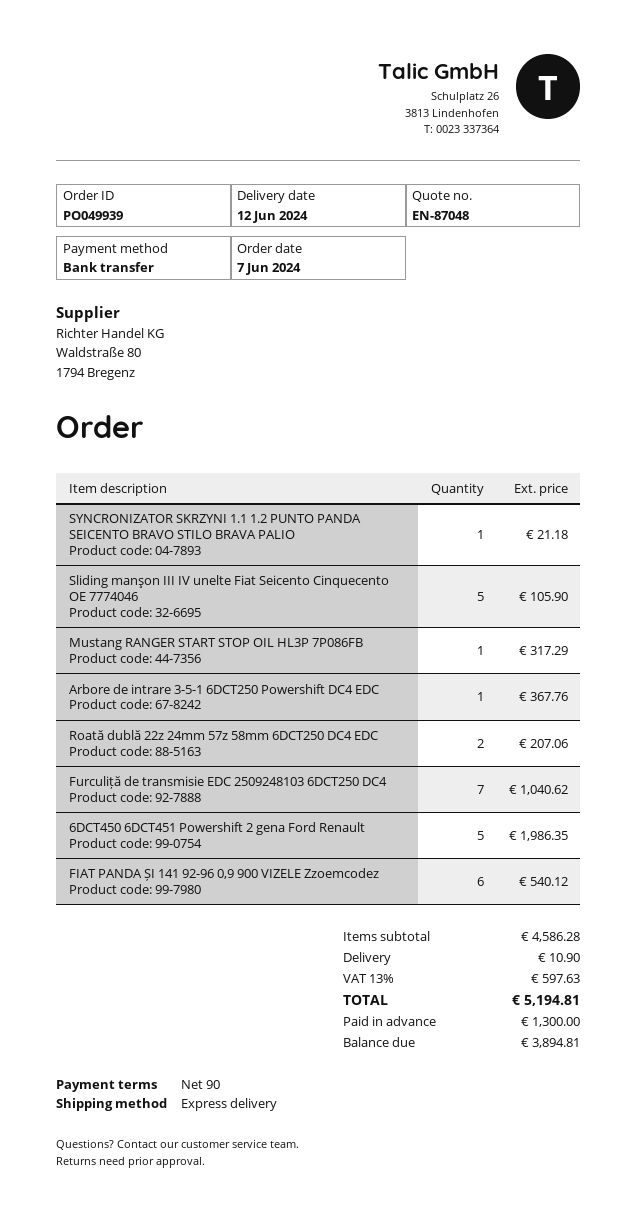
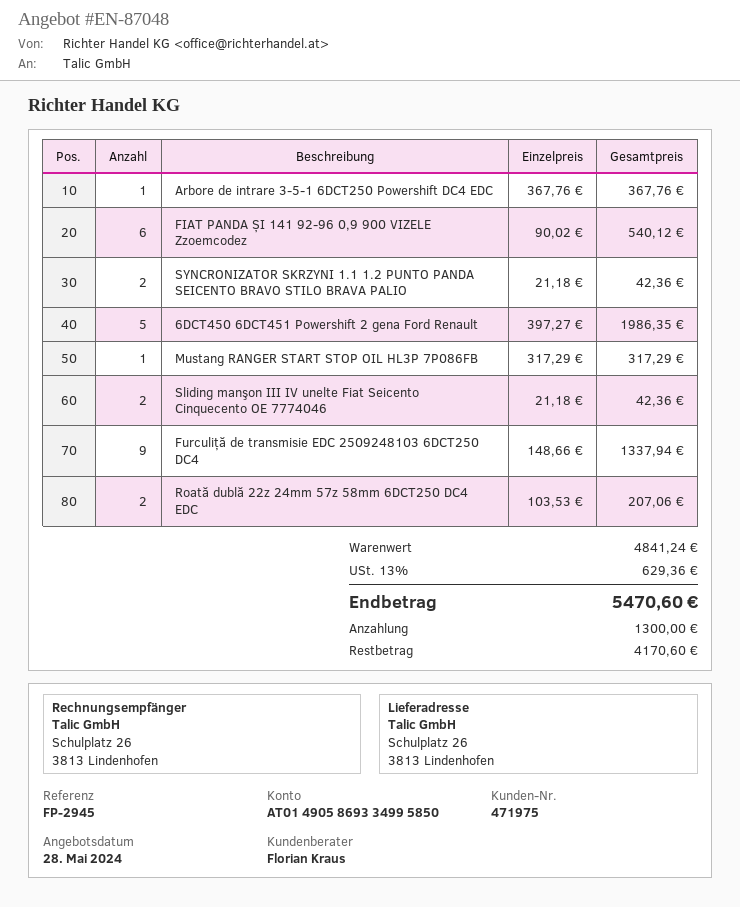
SYNCRONIZATOR SKRZYNI 1.1 1.2 PUNTO PANDA SEICENTO BRAVO STILO BRAVA PALIO: 1 for 21.18 -> 2 for 42.36
Sliding manşon III IV unelte Fiat Seicento Cinquecento OE 7774046: 5 for 105.90 -> 2 for 42.36
Furculiță de transmisie EDC 2509248103 6DCT250 DC4: 7 for 1040.62 -> 9 for 1337.94
subtotal: 4586.28 -> 4841.24
shipping: 10.90 -> none
tax: 13% = 597.63 -> 13% = 629.36
total: 5194.81 -> 5470.60
balance: 3894.81 -> 4170.60

